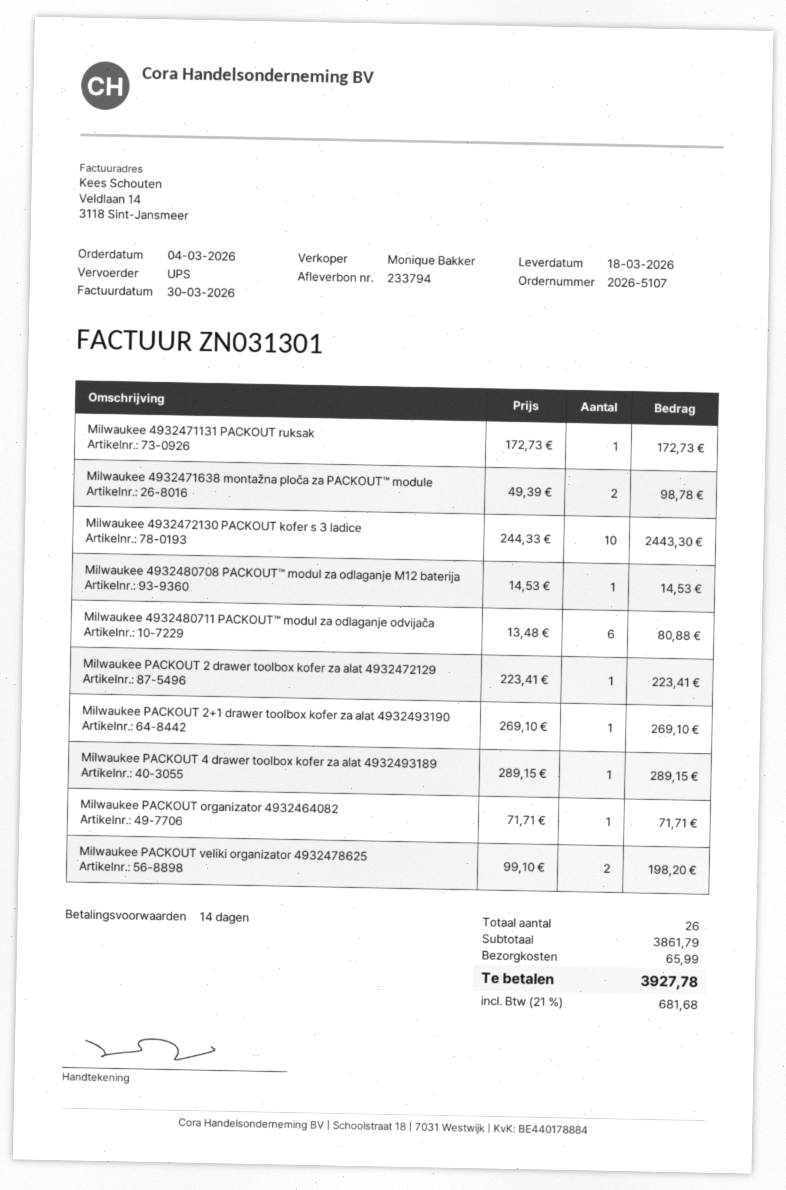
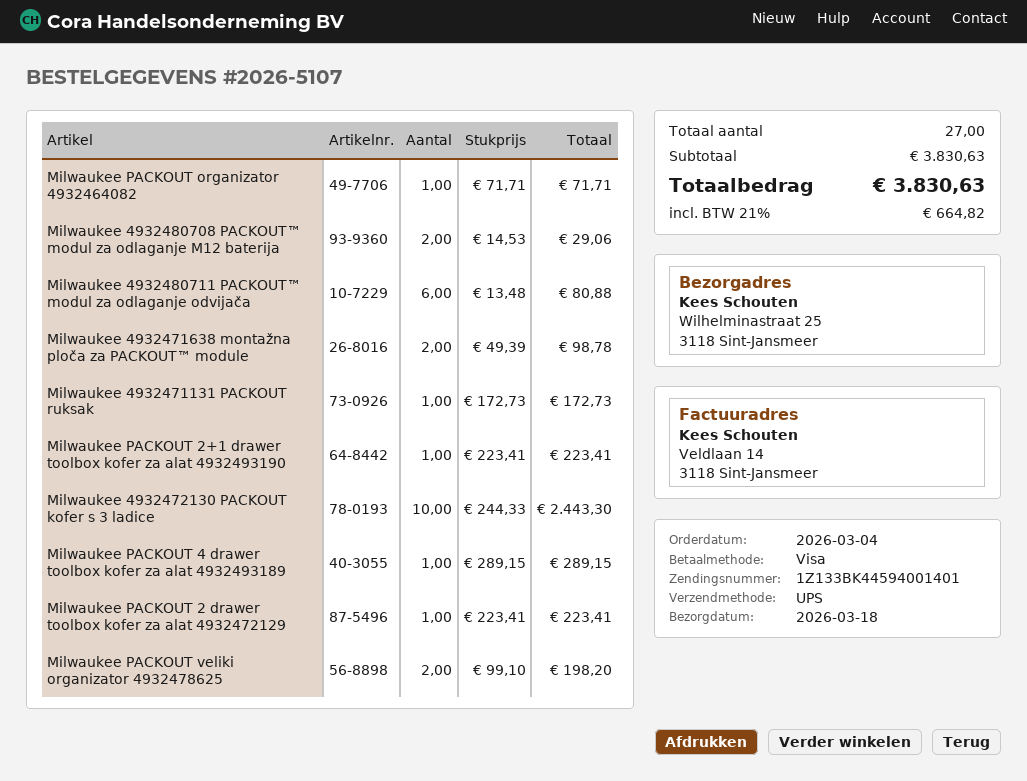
Milwaukee 4932480708 PACKOUT™ modul za odlaganje M12 baterija: 1 x 14.53 = 14.53 -> 2 x 14.53 = 29.06
Milwaukee PACKOUT 2+1 drawer toolbox kofer za alat 4932493190: 1 x 269.10 = 269.10 -> 1 x 223.41 = 223.41
total quantity: 26 -> 27
subtotal: 3861.79 -> 3830.63
shipping: 65.99 -> none
tax: 21% = 681.68 -> 21% = 664.82
total: 3927.78 -> 3830.63

